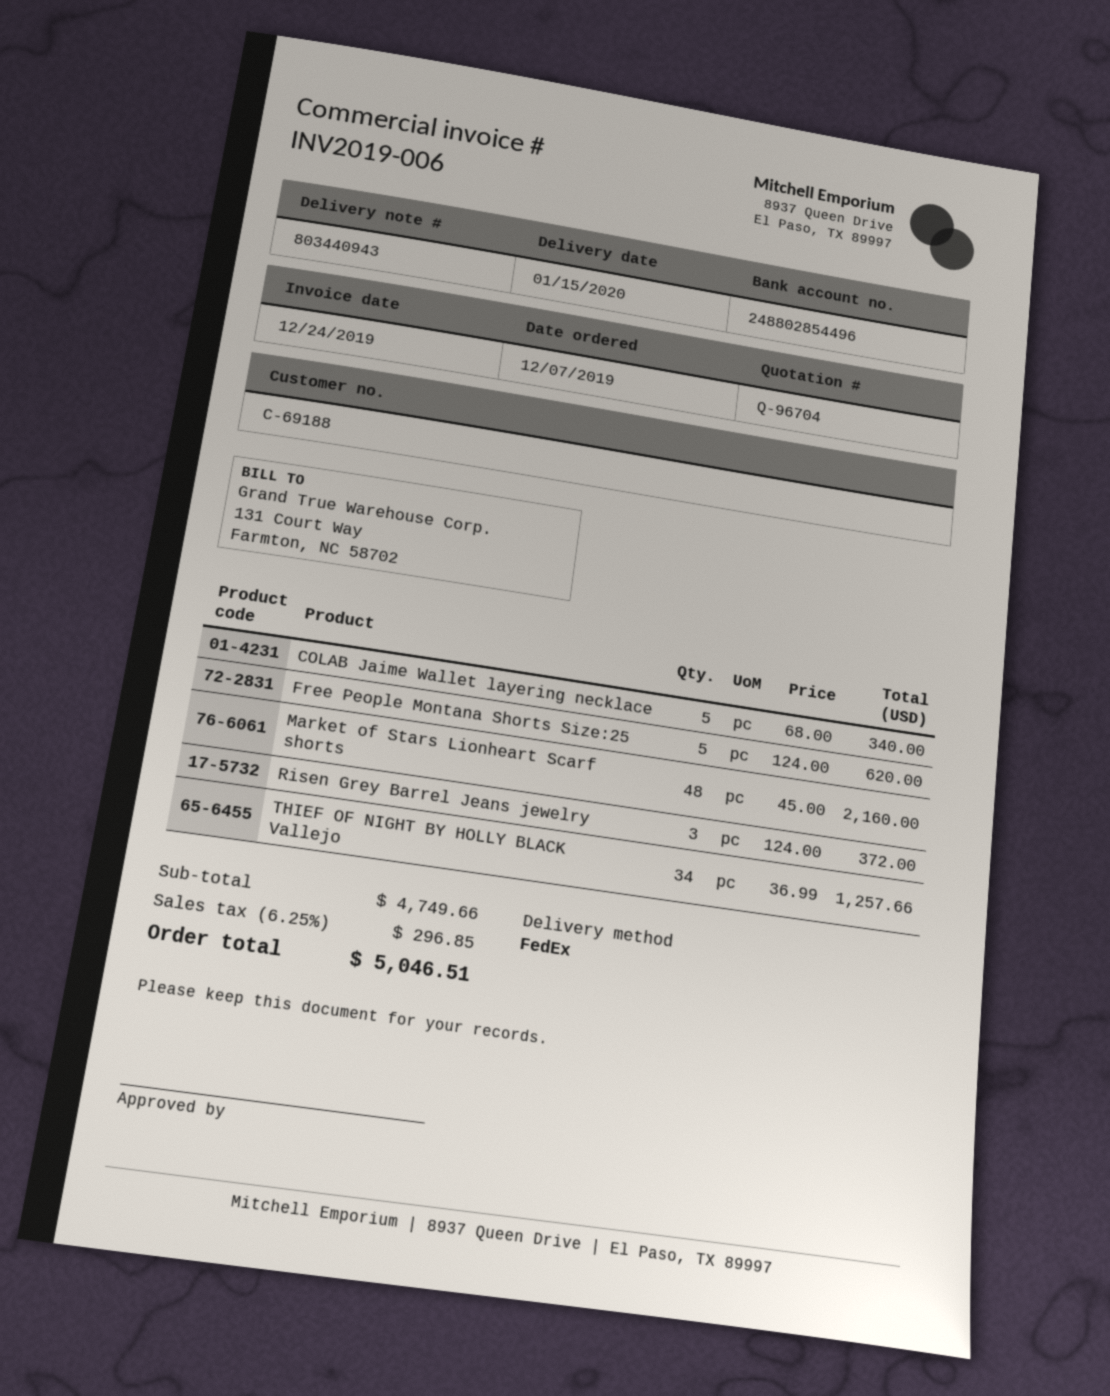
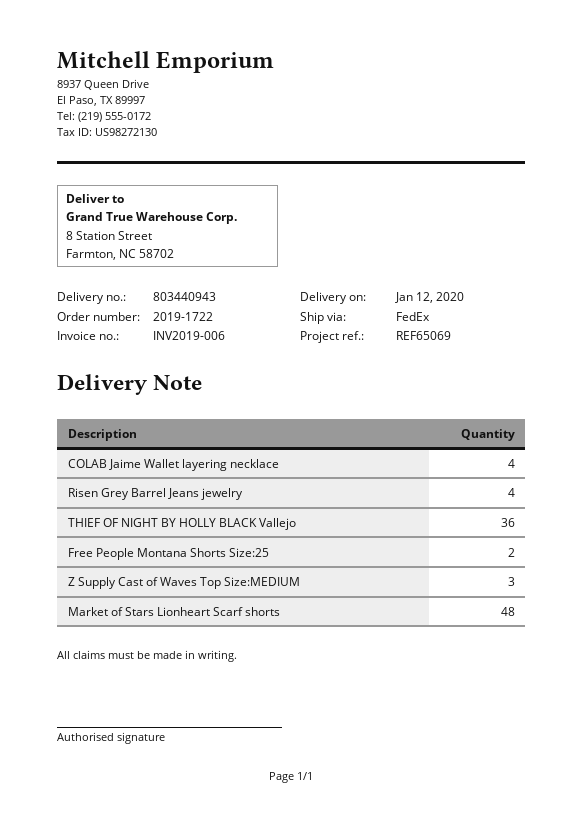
delivery date: 2020-01-15 -> 2020-01-12
COLAB Jaime Wallet layering necklace: 5 -> 4
Free People Montana Shorts Size:25: 5 -> 2
Risen Grey Barrel Jeans jewelry: 3 -> 4
THIEF OF NIGHT BY HOLLY BLACK Vallejo: 34 -> 36
Z Supply Cast of Waves Top Size:MEDIUM: none -> 3

